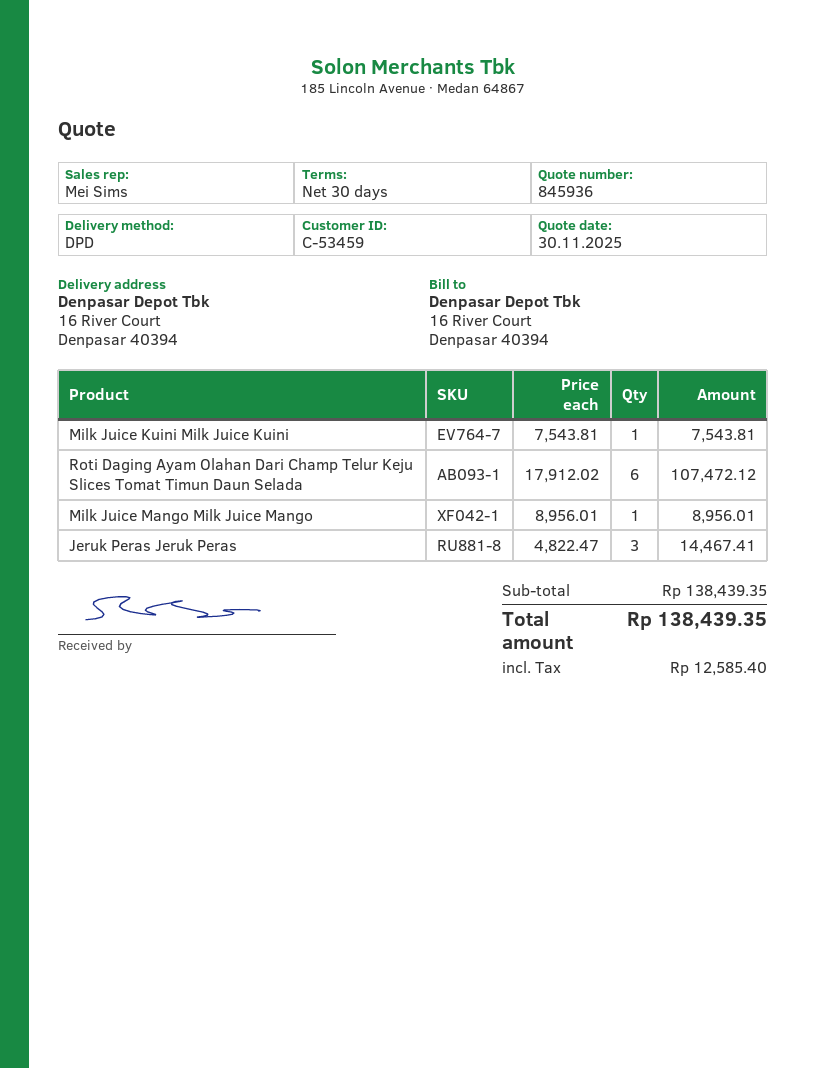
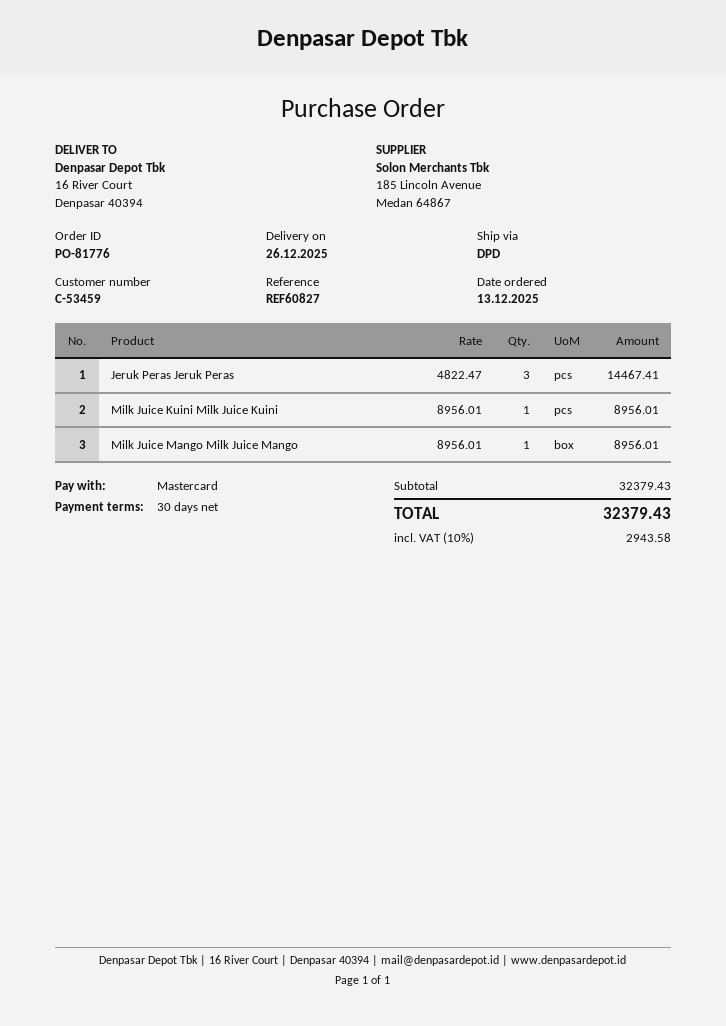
Milk Juice Kuini Milk Juice Kuini: 1 x 7543.81 = 7543.81 -> 1 x 8956.01 = 8956.01
Roti Daging Ayam Olahan Dari Champ Telur Keju Slices Tomat Timun Daun Selada: 6 x 17912.02 = 107472.12 -> none
subtotal: 138439.35 -> 32379.43
tax: 12585.40 -> 2943.58
total: 138439.35 -> 32379.43

